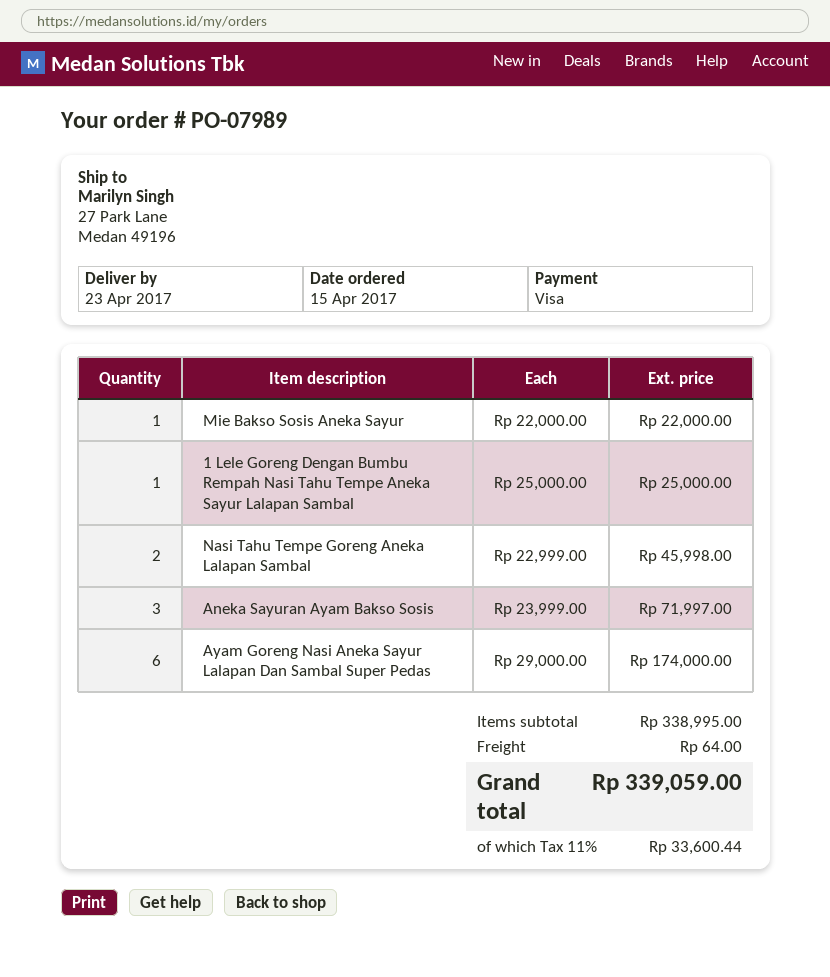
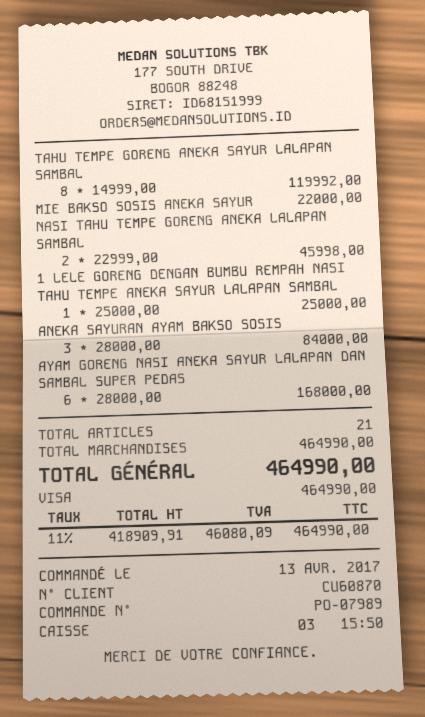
order date: 2017-04-15 -> 2017-04-13
Aneka Sayuran Ayam Bakso Sosis: 3 x 23999.00 = 71997.00 -> 3 x 28000.00 = 84000.00
Ayam Goreng Nasi Aneka Sayur Lalapan Dan Sambal Super Pedas: 6 x 29000.00 = 174000.00 -> 6 x 28000.00 = 168000.00
TAHU TEMPE GORENG ANEKA SAYUR LALAPAN SAMBAL: none -> 8 x 14999.00 = 119992.00
subtotal: 338995.00 -> 464990.00
shipping: 64.00 -> none
tax: 11% = 33600.44 -> 11% = 46080.09
total: 339059.00 -> 464990.00

